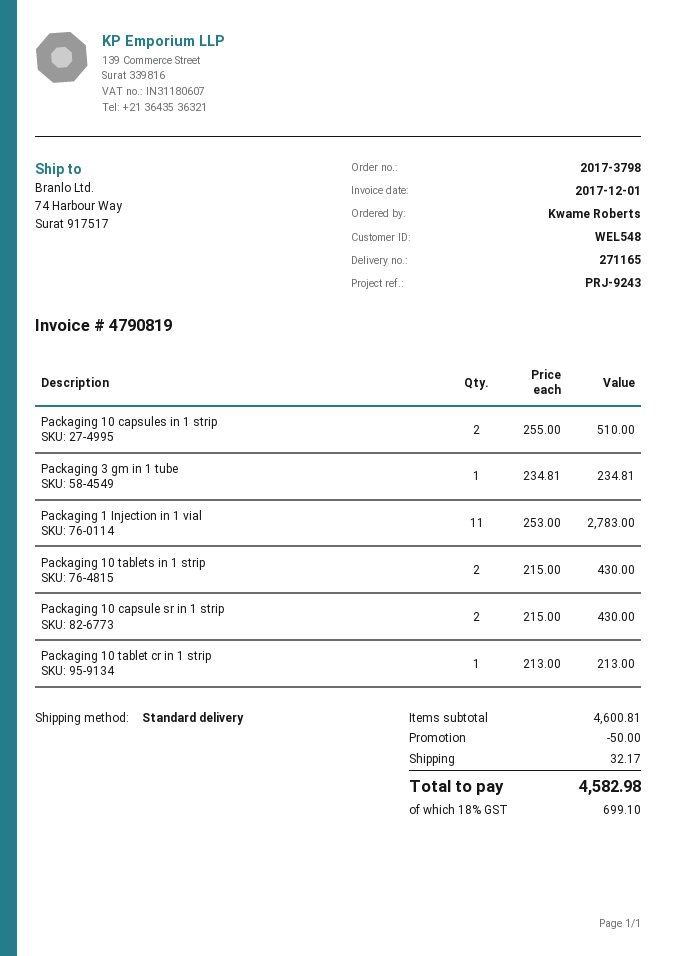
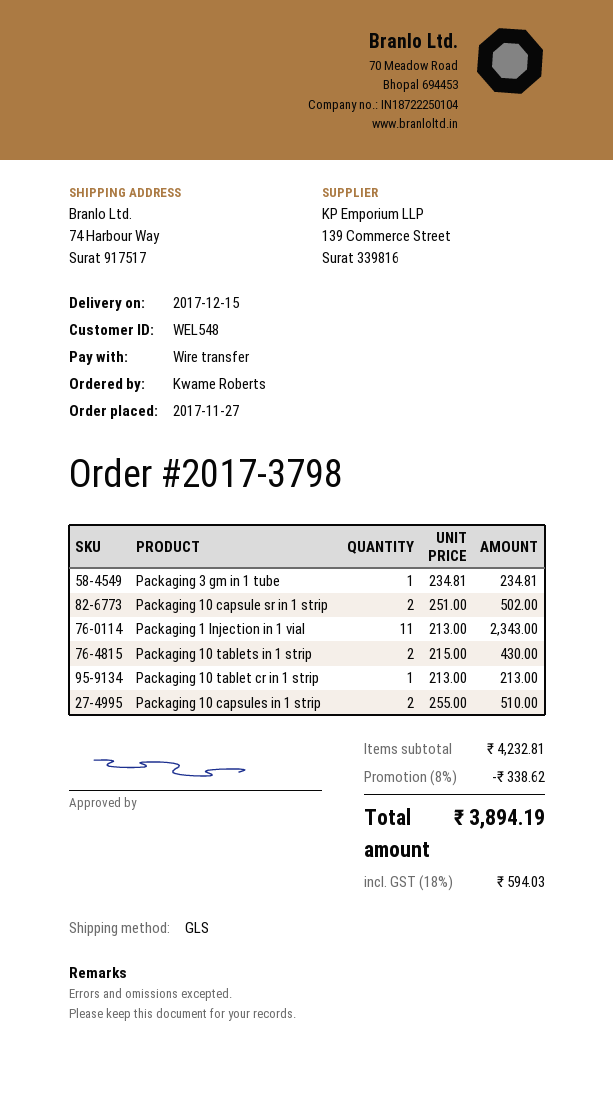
shipping method: standard -> GLS
Packaging 1 Injection in 1 vial: 11 x 253.00 = 2783.00 -> 11 x 213.00 = 2343.00
Packaging 10 capsule sr in 1 strip: 2 x 215.00 = 430.00 -> 2 x 251.00 = 502.00
subtotal: 4600.81 -> 4232.81
discount: 50.00 -> 338.62
shipping: 32.17 -> none
tax: 18% = 699.10 -> 18% = 594.03
total: 4582.98 -> 3894.19

